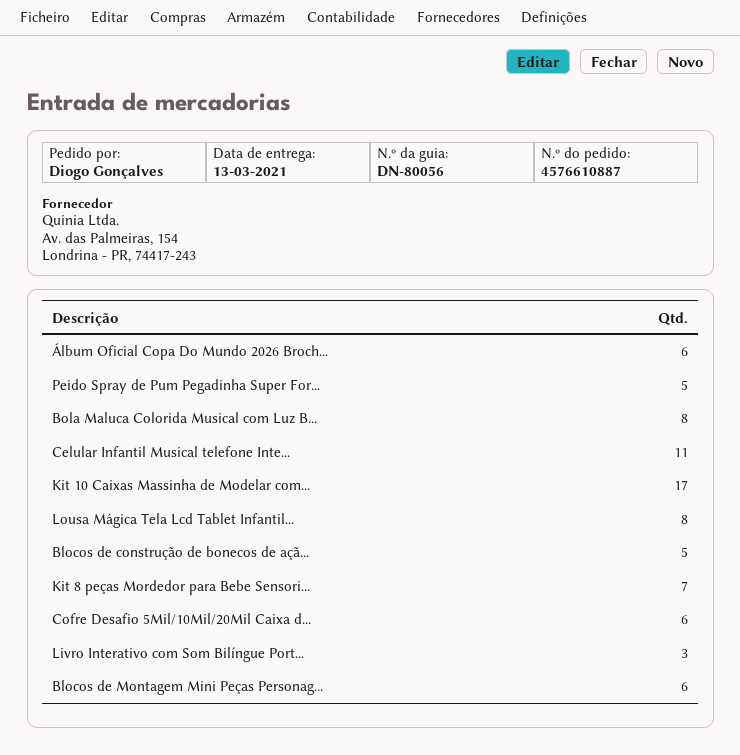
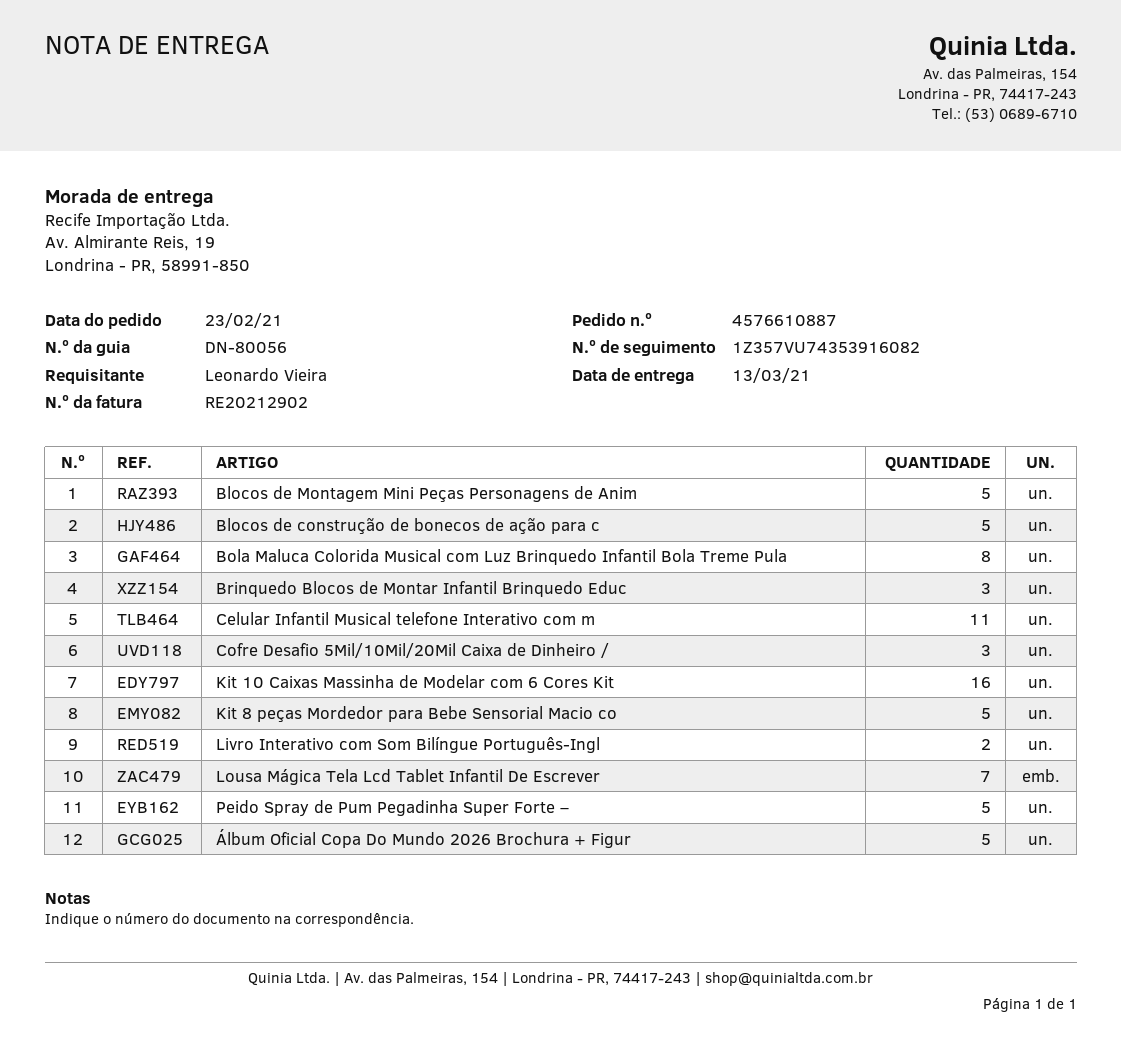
ordered by: Diogo Gonçalves -> Leonardo Vieira
Álbum Oficial Copa Do Mundo 2026 Broch...: 6 -> 5
Kit 10 Caixas Massinha de Modelar com...: 17 -> 16
Lousa Mágica Tela Lcd Tablet Infantil...: 8 -> 7
Kit 8 peças Mordedor para Bebe Sensori...: 7 -> 5
Cofre Desafio 5Mil/10Mil/20Mil Caixa d...: 6 -> 3
Livro Interativo com Som Bilíngue Port...: 3 -> 2
Blocos de Montagem Mini Peças Personag...: 6 -> 5
Brinquedo Blocos de Montar Infantil Brinquedo Educ: none -> 3

